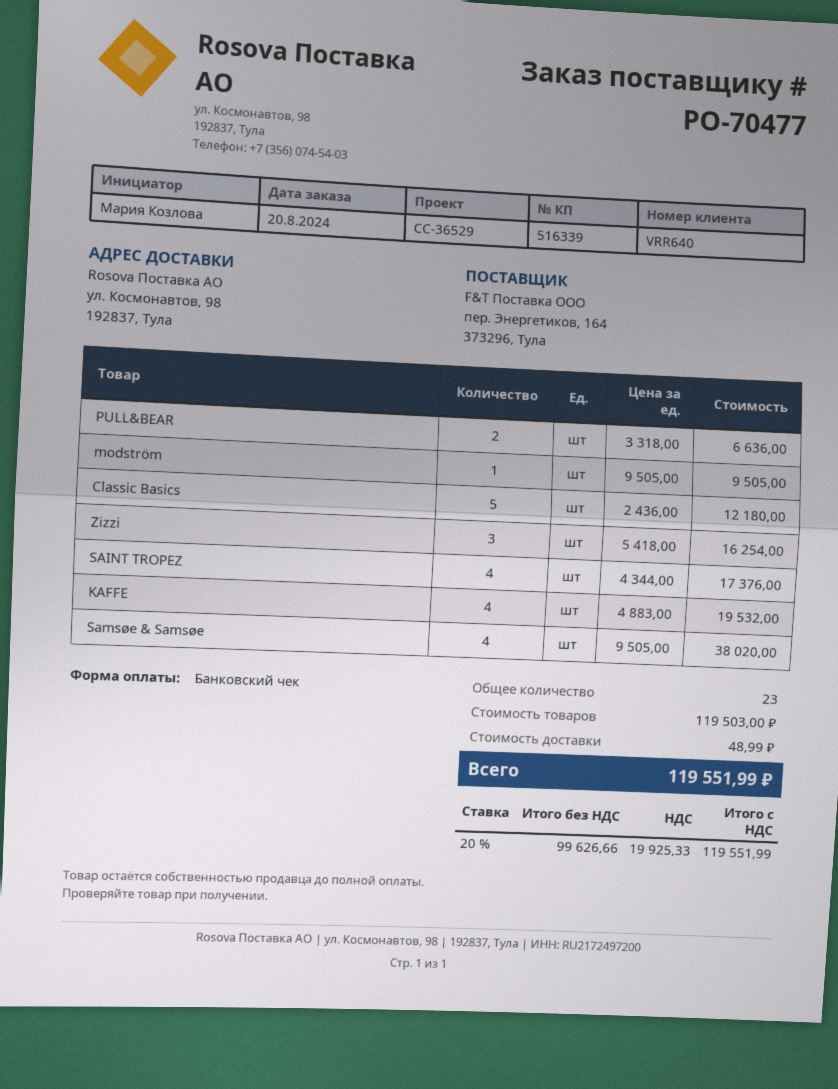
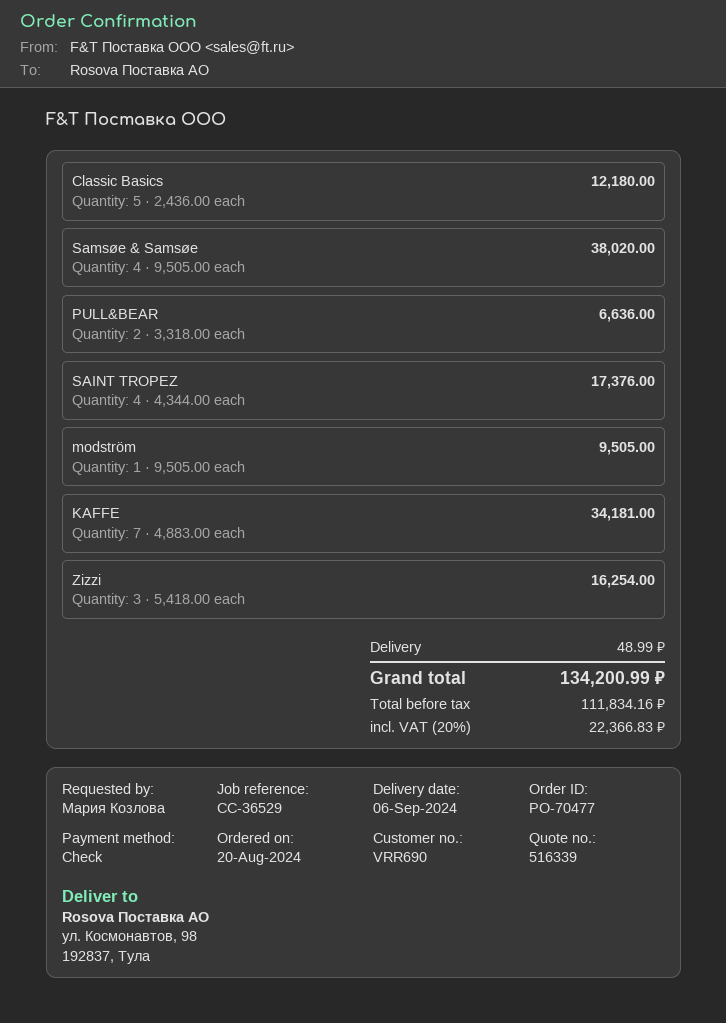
customer number: VRR640 -> VRR690
KAFFE: 4 x 4883.00 = 19532.00 -> 7 x 4883.00 = 34181.00
net: 99626.66 -> 111834.16
tax: 20% = 19925.33 -> 20% = 22366.83
total: 119551.99 -> 134200.99

